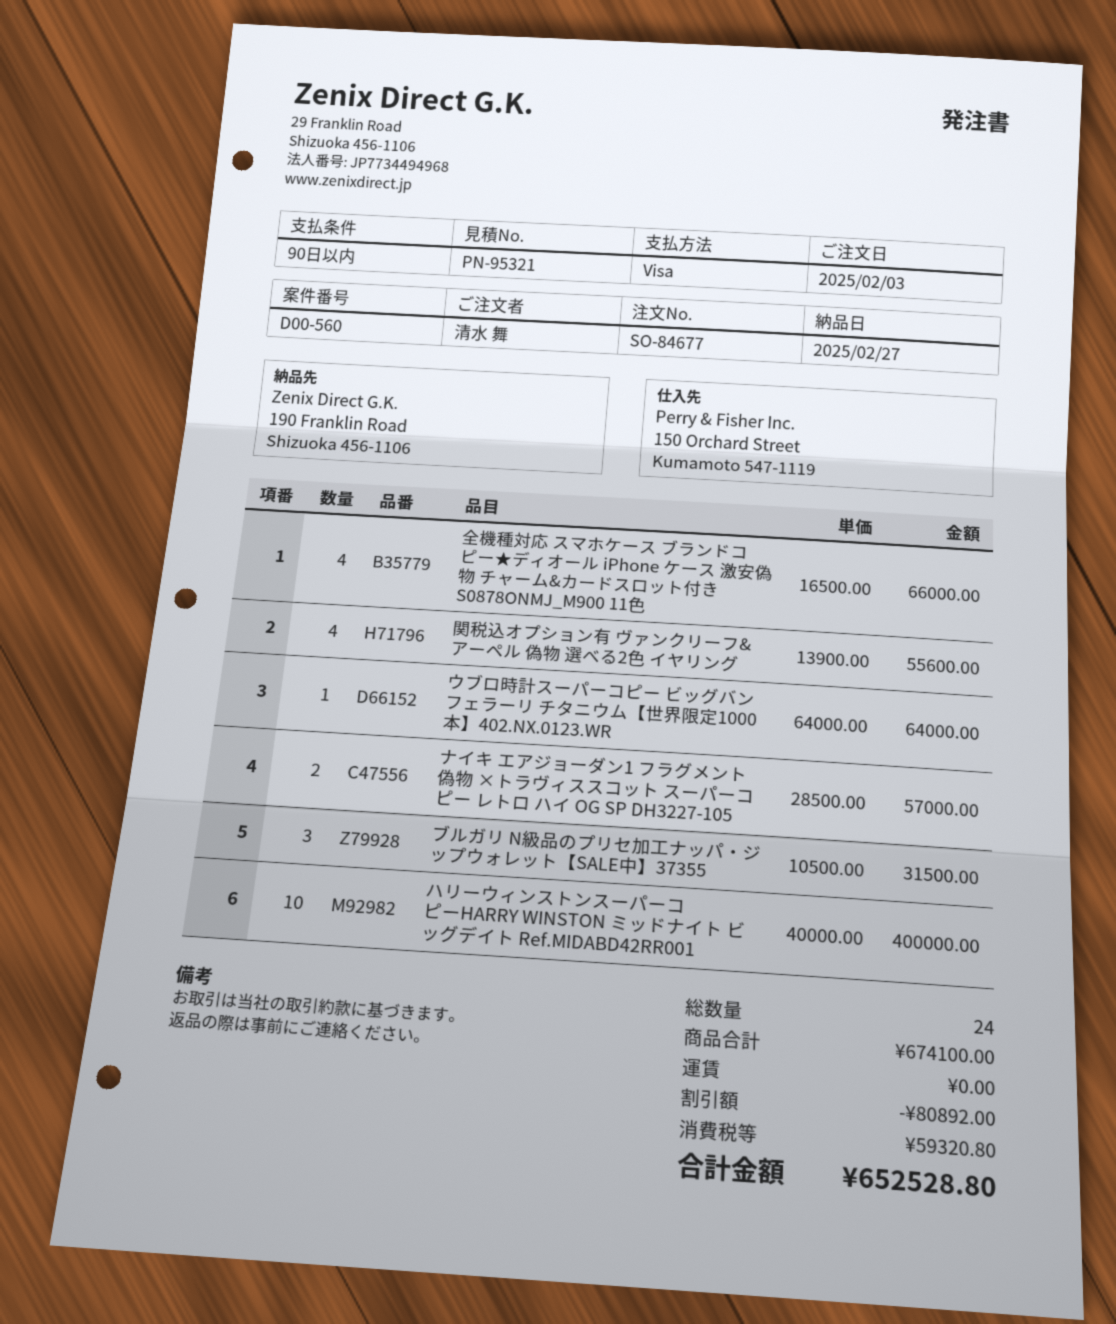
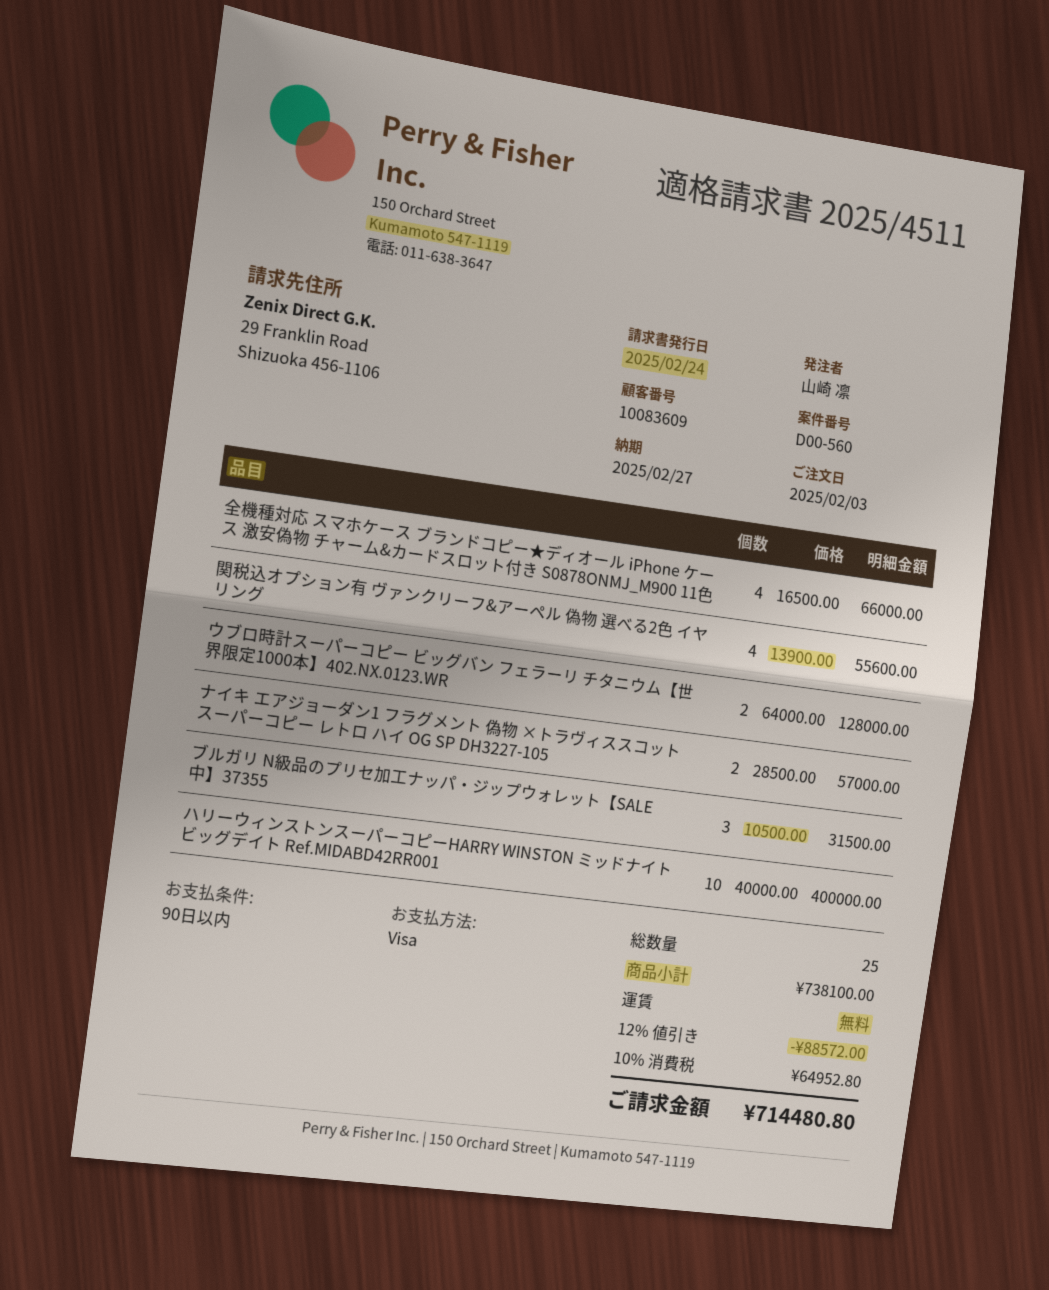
ordered by: 清水 舞 -> 山崎 凛
ウブロ時計スーパーコピー ビッグバン フェラーリ チタニウム【世界限定1000本】402.NX.0123.WR: 1 x 64000.00 = 64000.00 -> 2 x 64000.00 = 128000.00
total quantity: 24 -> 25
subtotal: 674100.00 -> 738100.00
discount: 80892.00 -> 88572.00
tax: 59320.80 -> 64952.80
total: 652528.80 -> 714480.80

